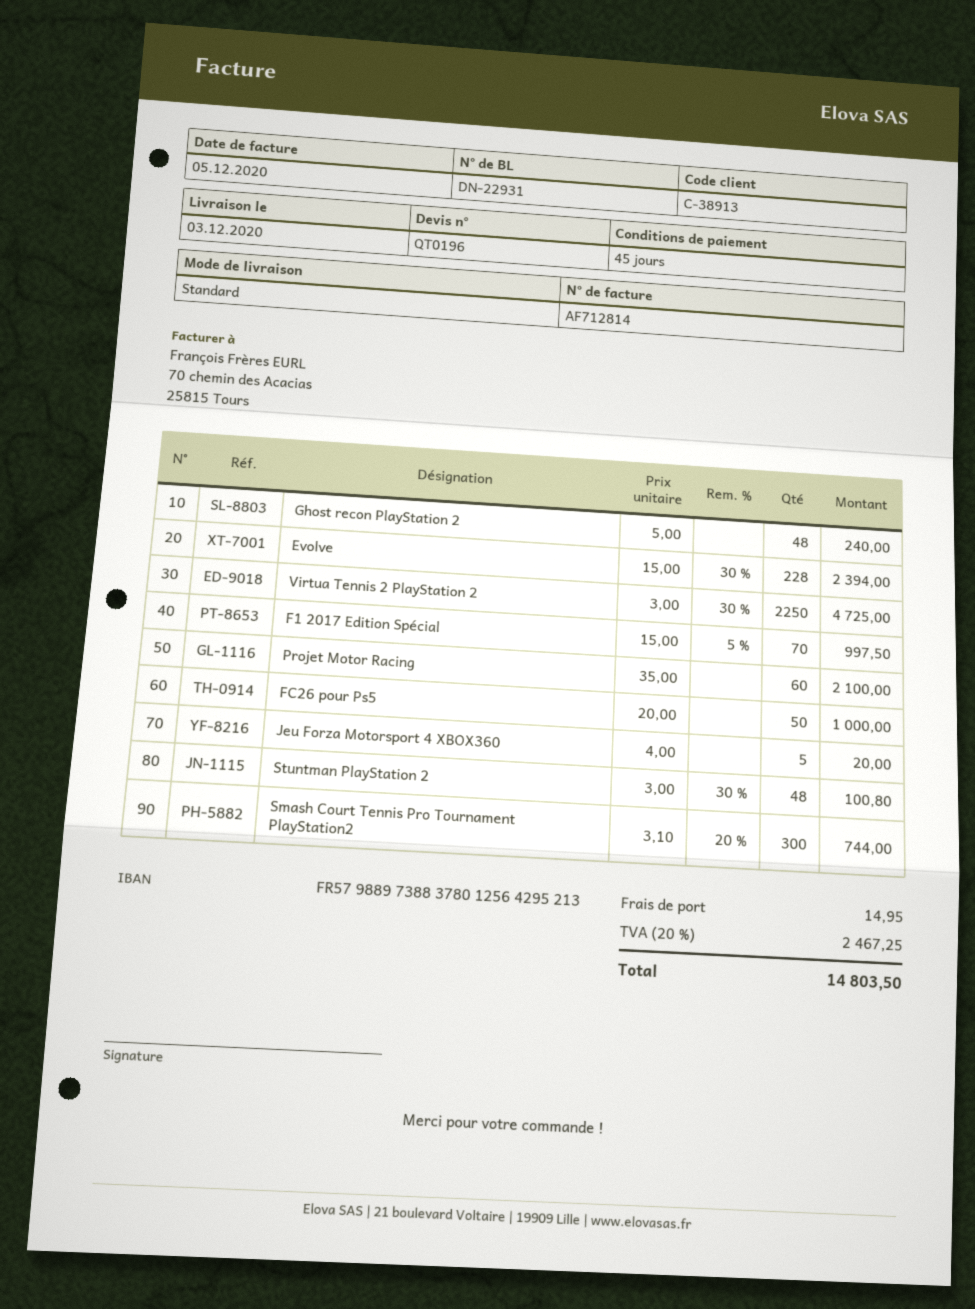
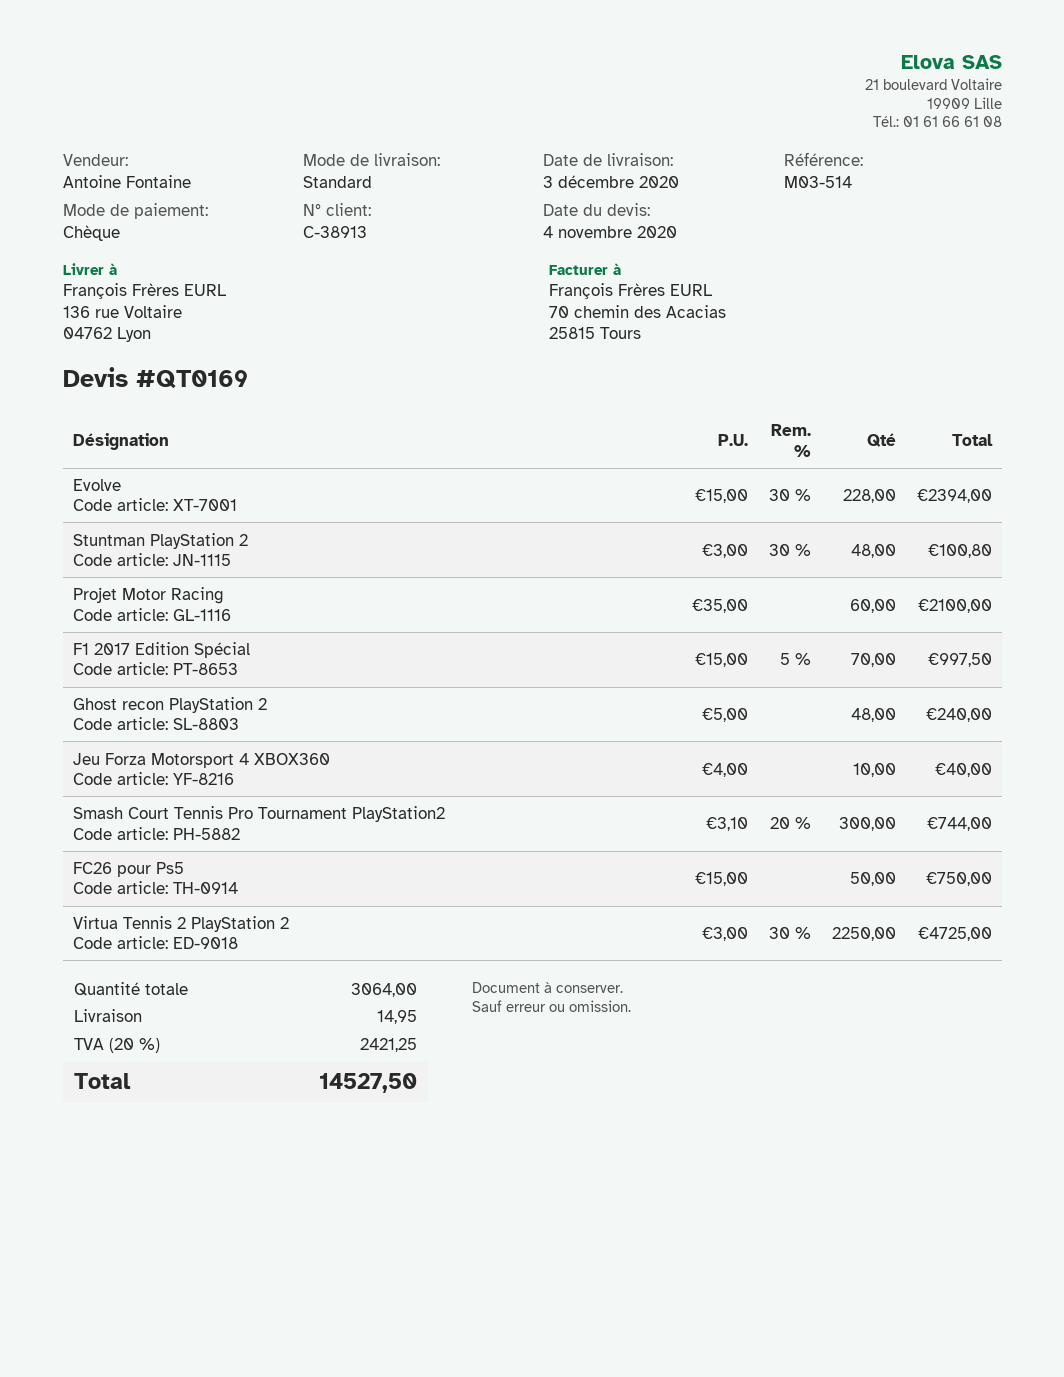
quote number: QT0196 -> QT0169
FC26 pour Ps5: 50 x 20.00 = 1000.00 -> 50 x 15.00 = 750.00
Jeu Forza Motorsport 4 XBOX360: 5 x 4.00 = 20.00 -> 10 x 4.00 = 40.00
tax: 20% = 2467.25 -> 20% = 2421.25
total: 14803.50 -> 14527.50

